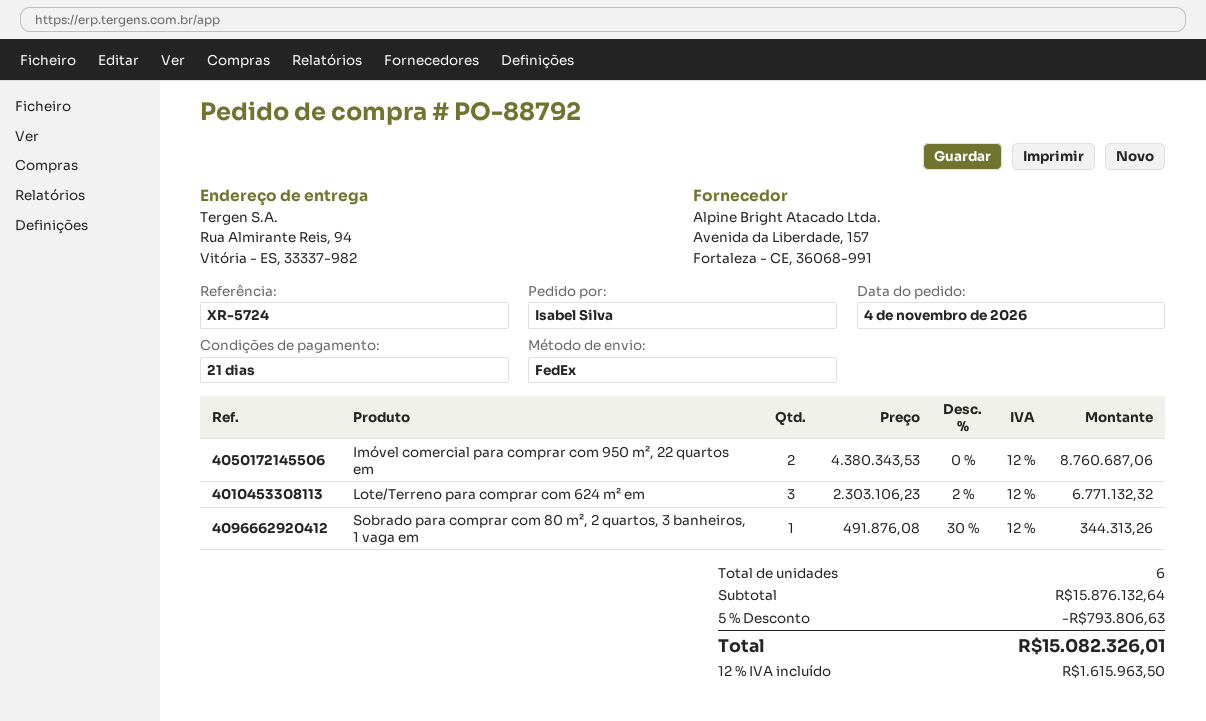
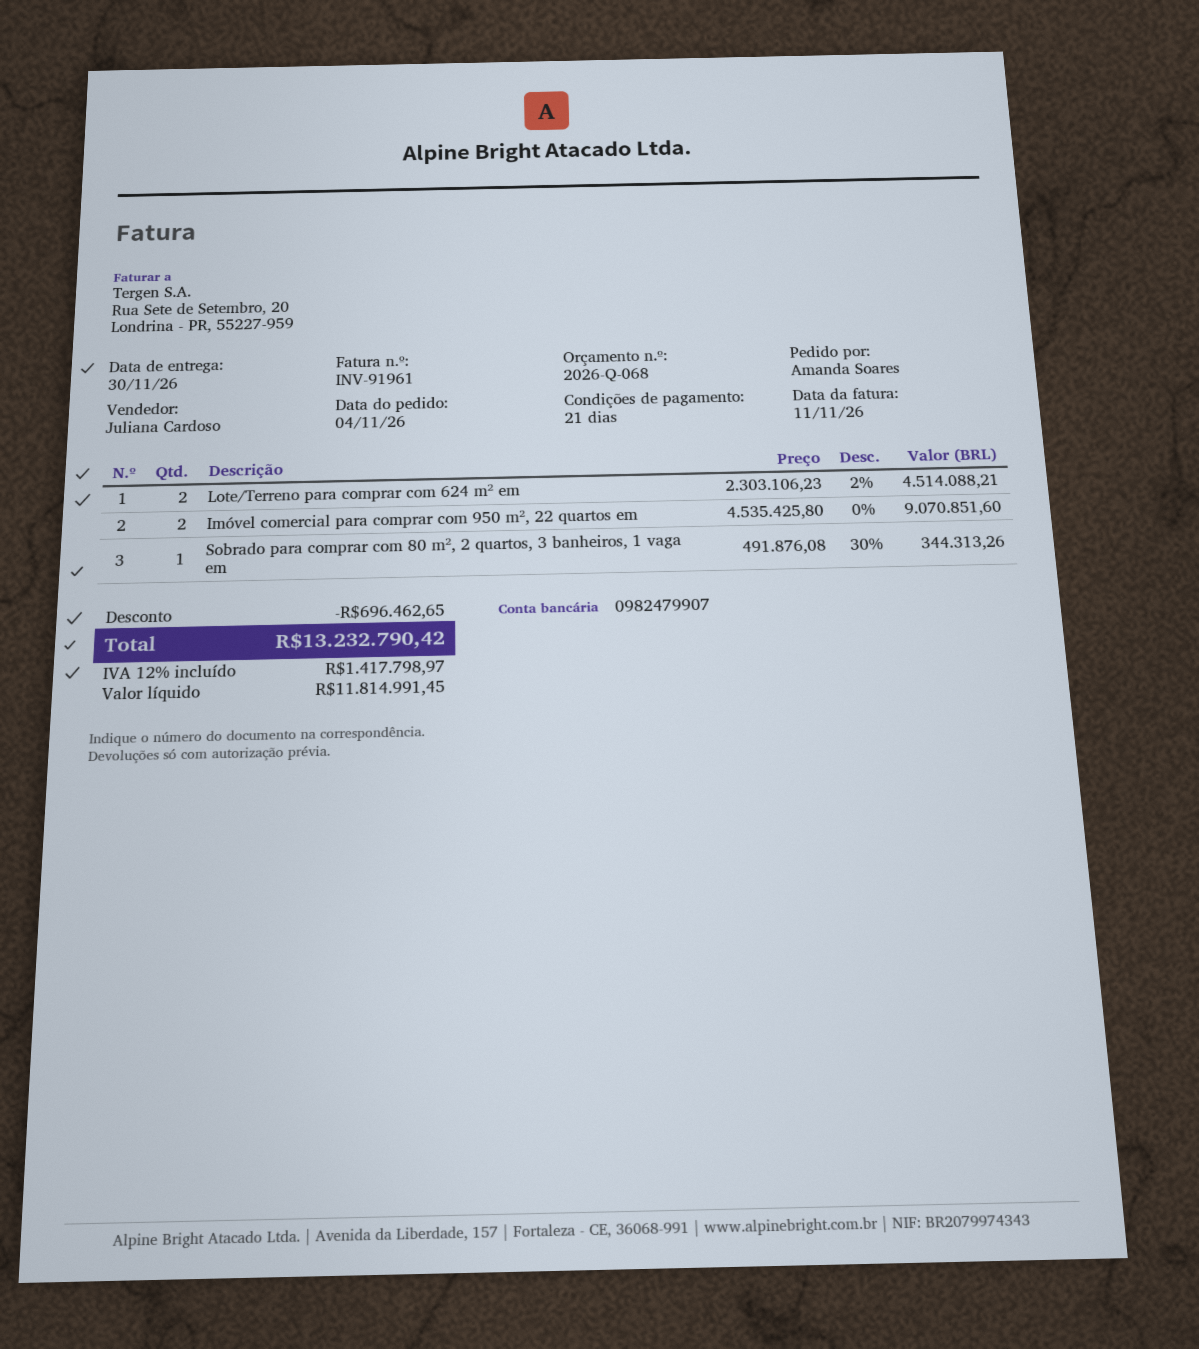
ordered by: Isabel Silva -> Amanda Soares
Imóvel comercial para comprar com 950 m², 22 quartos em: 2 x 4380343.53 = 8760687.06 -> 2 x 4535425.80 = 9070851.60
Lote/Terreno para comprar com 624 m² em: 3 x 2303106.23 - 2% = 6771132.32 -> 2 x 2303106.23 - 2% = 4514088.21
discount: 793806.63 -> 696462.65
tax: 12% = 1615963.50 -> 12% = 1417798.97
total: 15082326.01 -> 13232790.42

